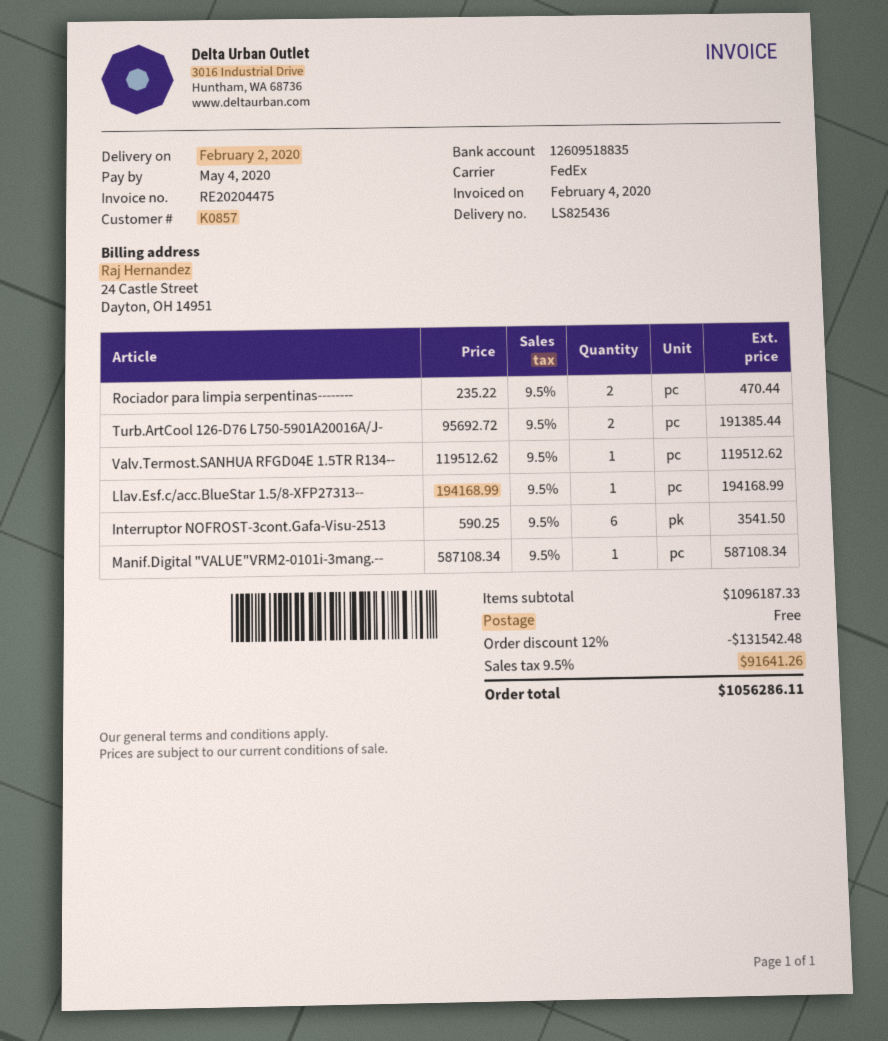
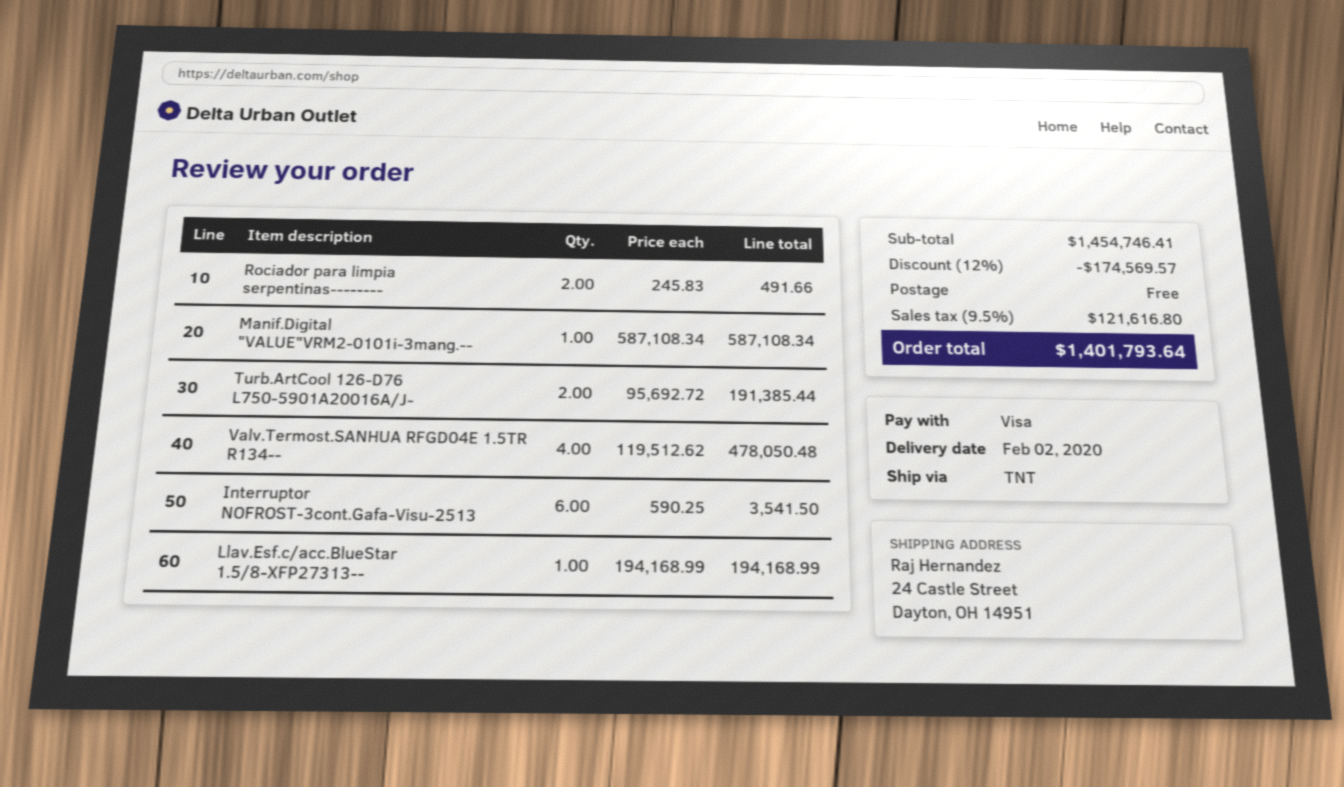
shipping method: FedEx -> TNT
Rociador para limpia serpentinas--------: 2 x 235.22 = 470.44 -> 2 x 245.83 = 491.66
Valv.Termost.SANHUA RFGD04E 1.5TR R134--: 1 x 119512.62 = 119512.62 -> 4 x 119512.62 = 478050.48
subtotal: 1096187.33 -> 1454746.41
discount: 12% = 131542.48 -> 12% = 174569.57
tax: 9.5% = 91641.26 -> 9.5% = 121616.80
total: 1056286.11 -> 1401793.64

